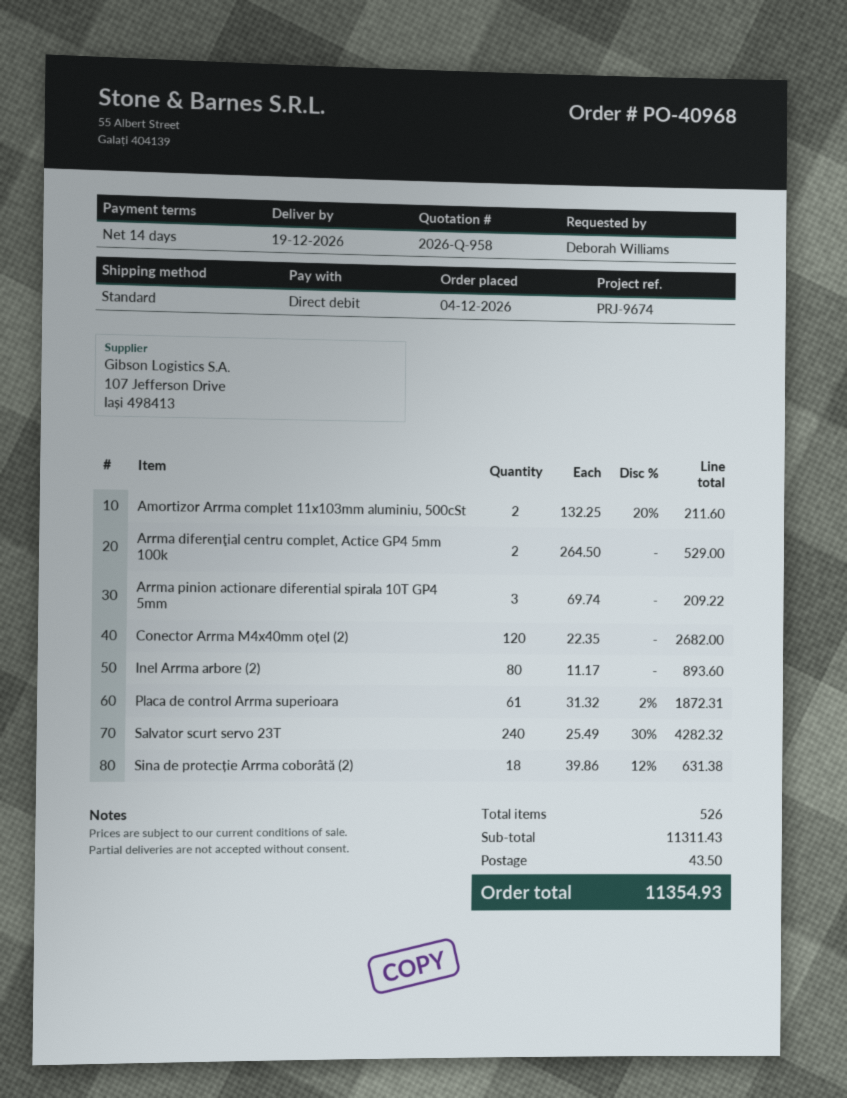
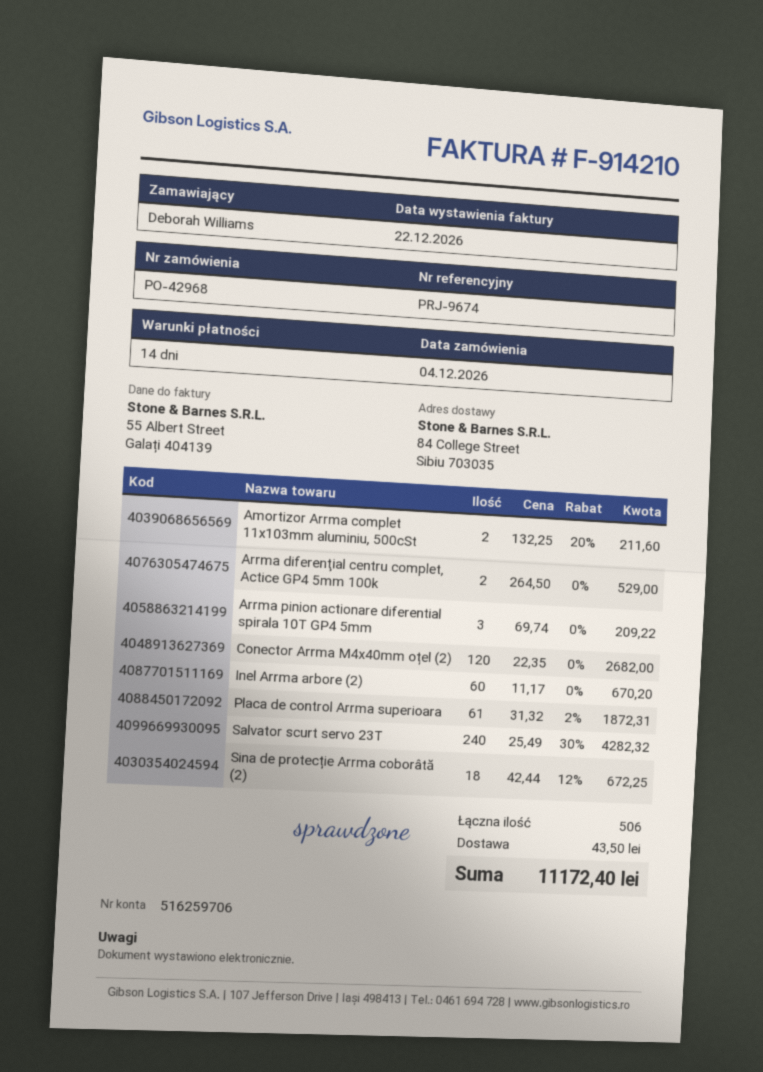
order number: PO-40968 -> PO-42968
Inel Arrma arbore (2): 80 x 11.17 = 893.60 -> 60 x 11.17 = 670.20
Sina de protecție Arrma coborâtă (2): 18 x 39.86 - 12% = 631.38 -> 18 x 42.44 - 12% = 672.25
total quantity: 526 -> 506
total: 11354.93 -> 11172.40

